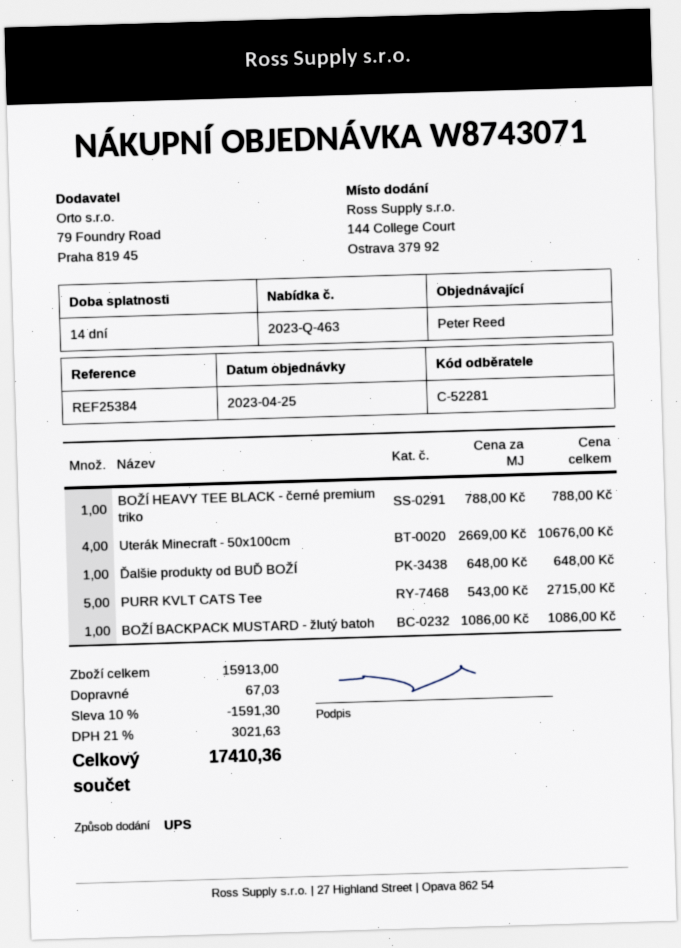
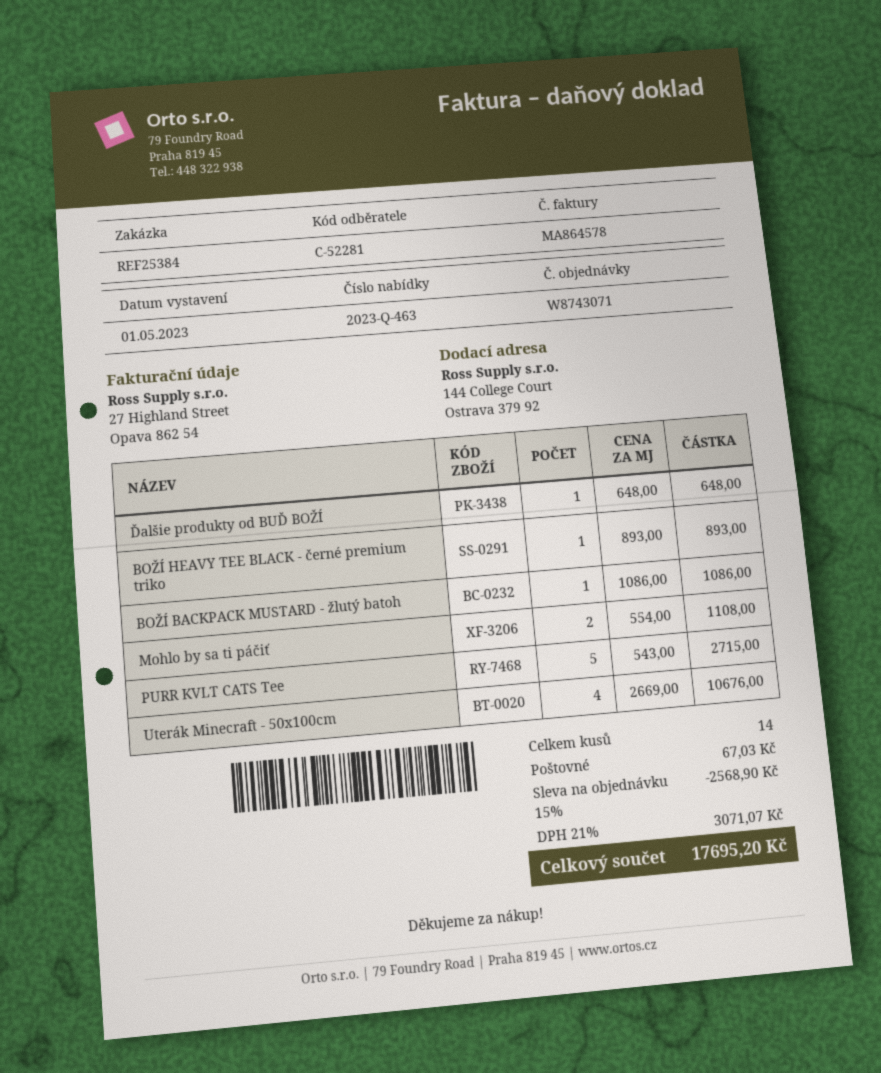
BOŽÍ HEAVY TEE BLACK - černé premium triko: 1 x 788.00 = 788.00 -> 1 x 893.00 = 893.00
Mohlo by sa ti páčiť: none -> 2 x 554.00 = 1108.00
discount: 10% = 1591.30 -> 15% = 2568.90
tax: 21% = 3021.63 -> 21% = 3071.07
total: 17410.36 -> 17695.20

